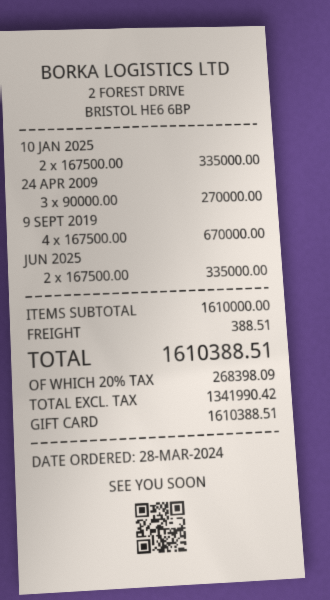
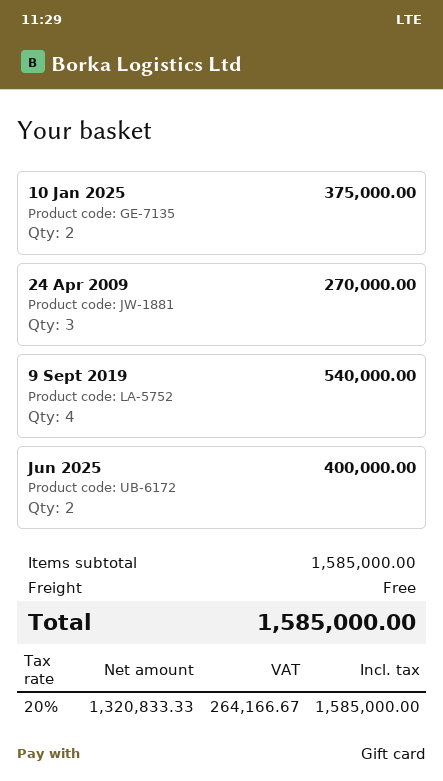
10 JAN 2025: 2 for 335000.00 -> 2 for 375000.00
9 SEPT 2019: 4 for 670000.00 -> 4 for 540000.00
JUN 2025: 2 for 335000.00 -> 2 for 400000.00
subtotal: 1610000.00 -> 1585000.00
shipping: 388.51 -> 0.00
net: 1341990.42 -> 1320833.33
tax: 20% = 268398.09 -> 20% = 264166.67
total: 1610388.51 -> 1585000.00

